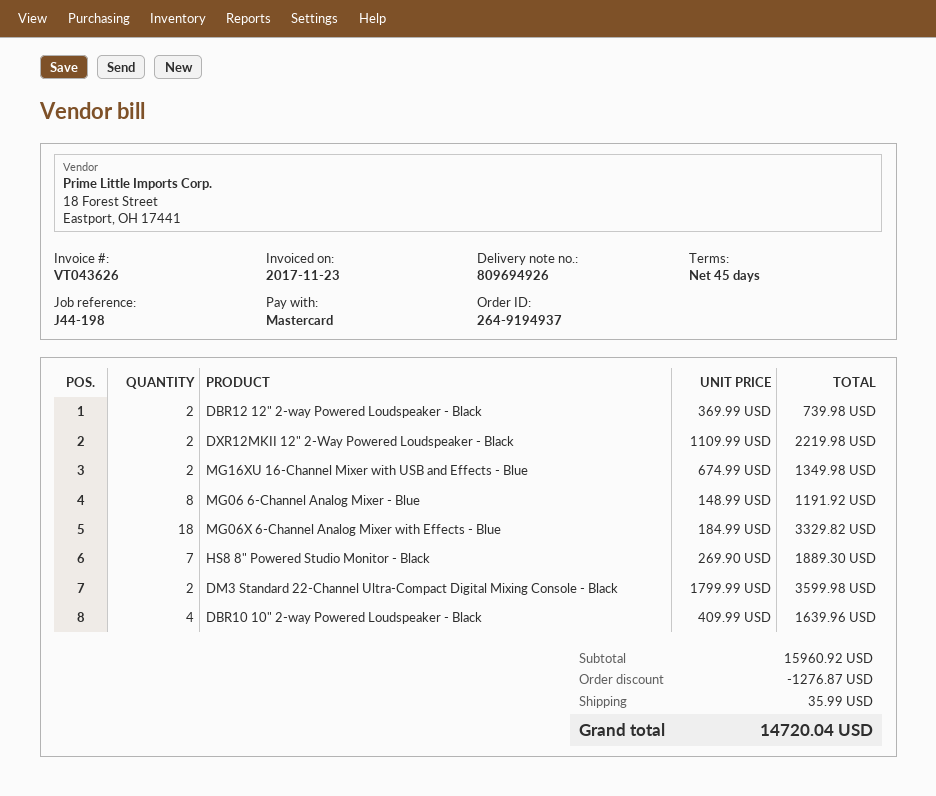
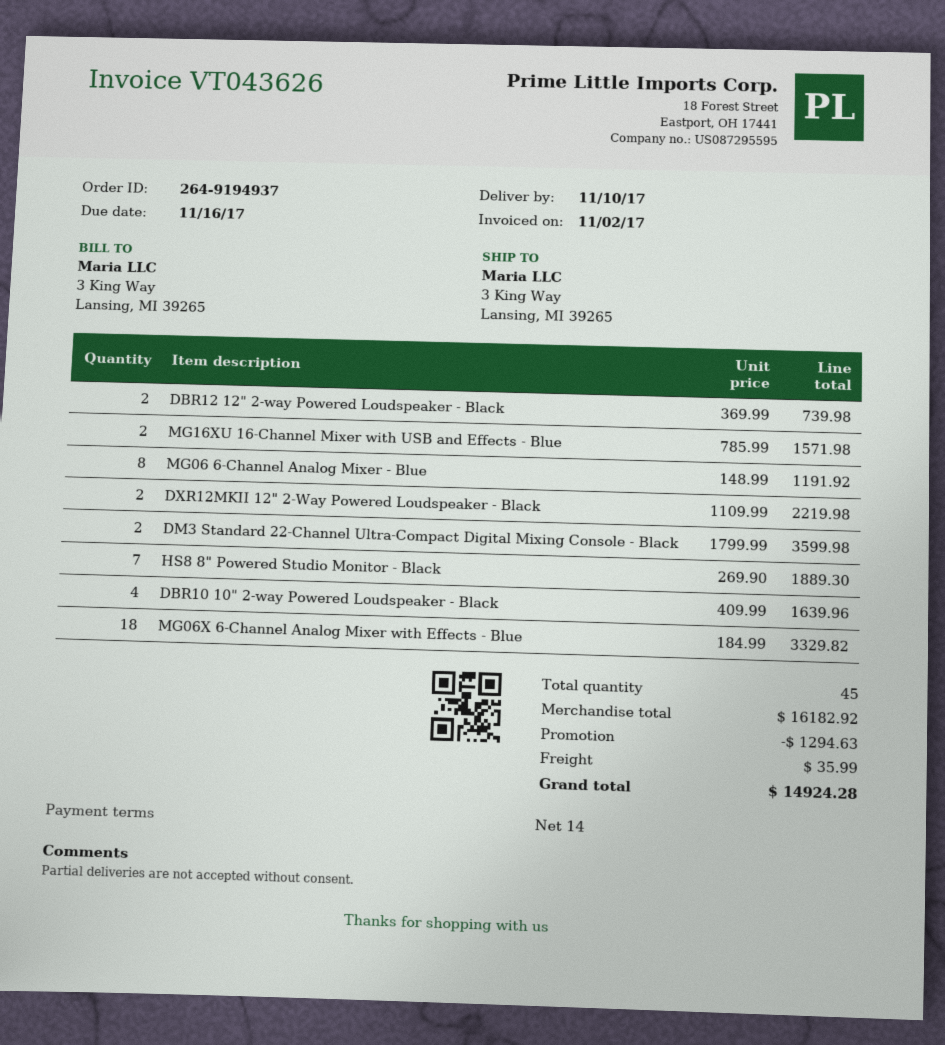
invoice date: 2017-11-23 -> 2017-11-02
payment terms: 45 days -> 14 days
MG16XU 16-Channel Mixer with USB and Effects - Blue: 2 x 674.99 = 1349.98 -> 2 x 785.99 = 1571.98
subtotal: 15960.92 -> 16182.92
discount: 1276.87 -> 1294.63
total: 14720.04 -> 14924.28

